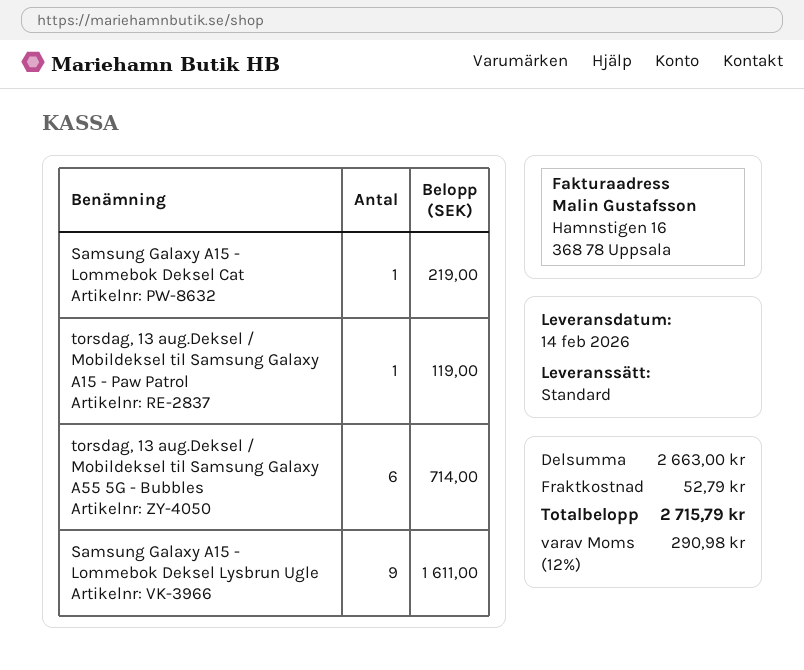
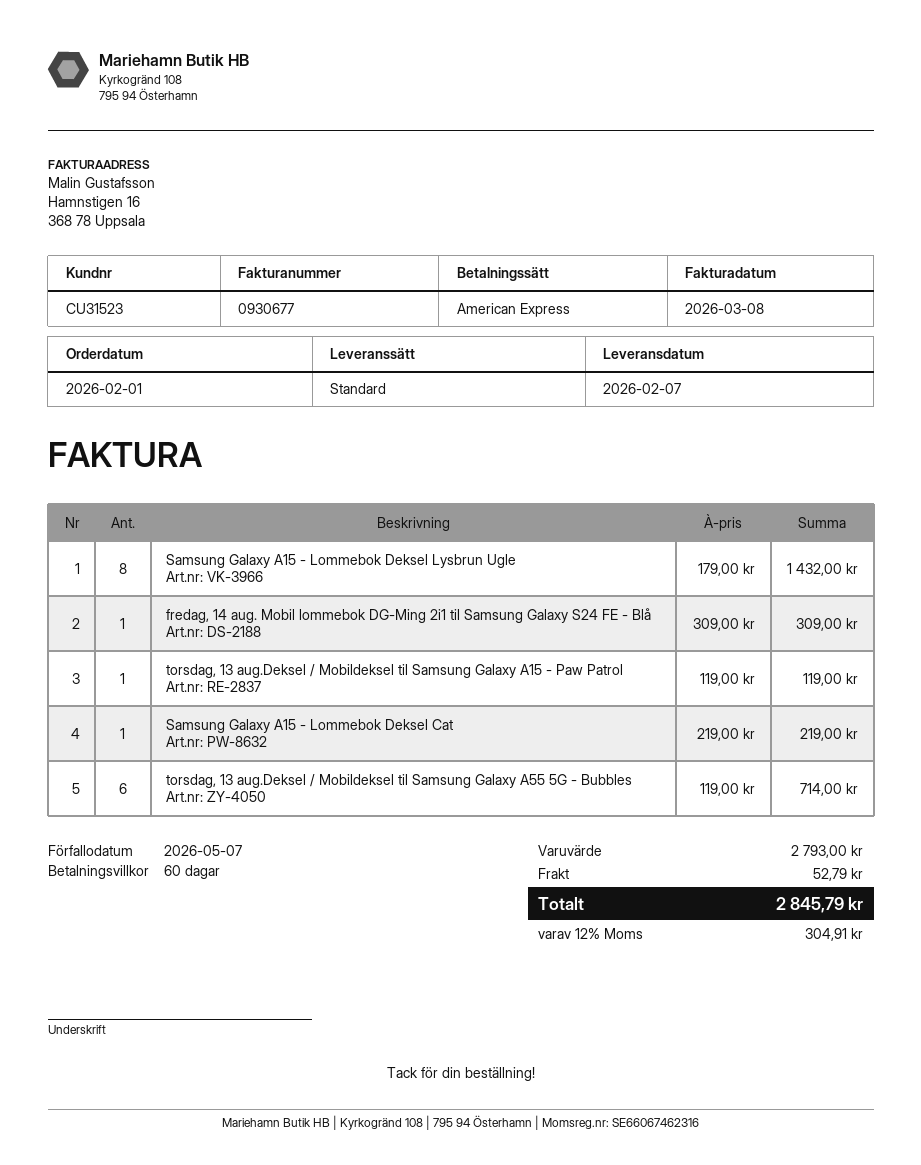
delivery date: 2026-02-14 -> 2026-02-07
Samsung Galaxy A15 - Lommebok Deksel Lysbrun Ugle: 9 for 1611.00 -> 8 for 1432.00
fredag, 14 aug. Mobil lommebok DG-Ming 2i1 til Samsung Galaxy S24 FE - Blå: none -> 1 for 309.00
subtotal: 2663.00 -> 2793.00
tax: 12% = 290.98 -> 12% = 304.91
total: 2715.79 -> 2845.79

